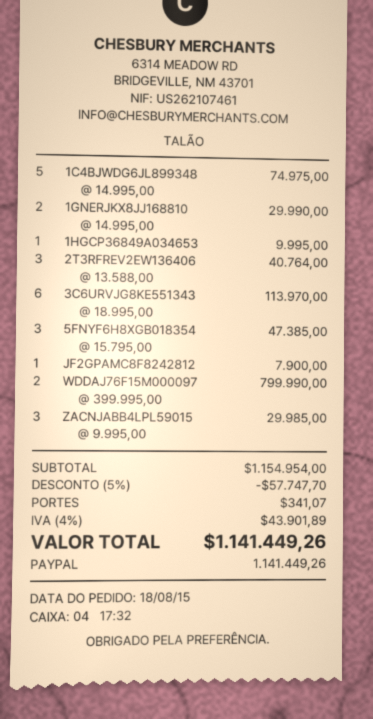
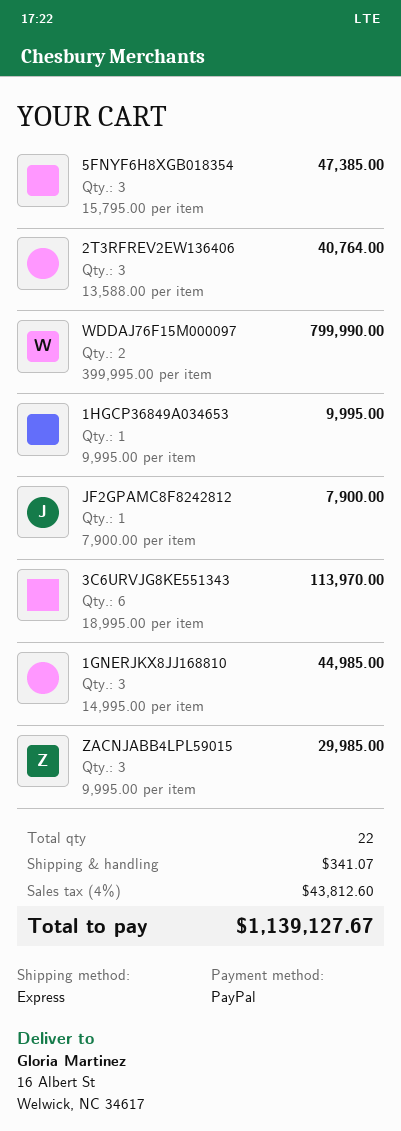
1C4BJWDG6JL899348: 5 x 14995.00 = 74975.00 -> none
1GNERJKX8JJ168810: 2 x 14995.00 = 29990.00 -> 3 x 14995.00 = 44985.00
discount: 5% = 57747.70 -> none
tax: 4% = 43901.89 -> 4% = 43812.60
total: 1141449.26 -> 1139127.67

